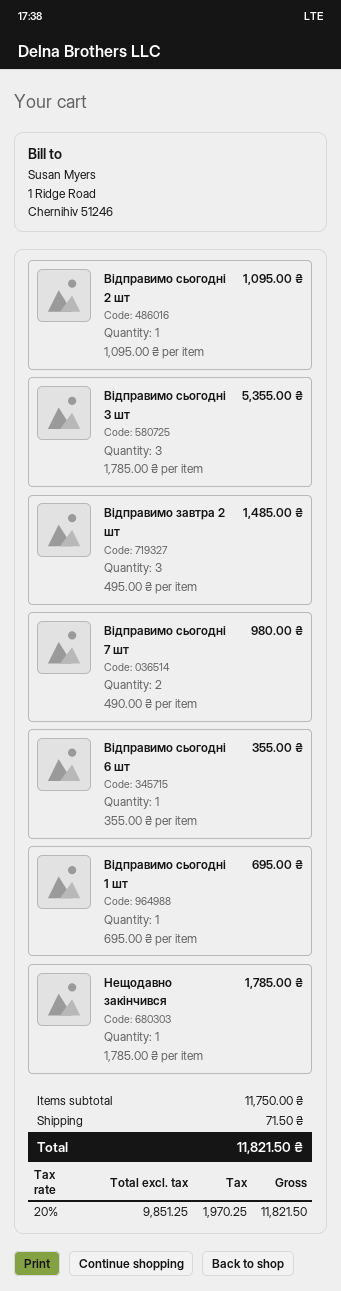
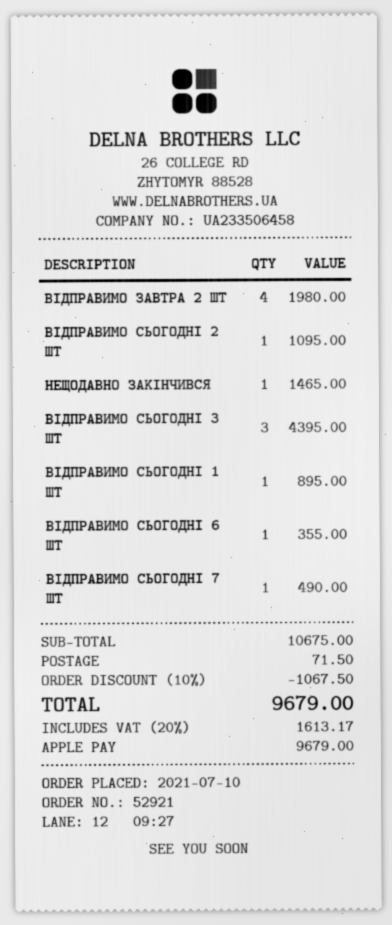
Відправимо сьогодні 3 шт: 3 for 5355.00 -> 3 for 4395.00
Відправимо завтра 2 шт: 3 for 1485.00 -> 4 for 1980.00
Відправимо сьогодні 7 шт: 2 for 980.00 -> 1 for 490.00
Відправимо сьогодні 1 шт: 1 for 695.00 -> 1 for 895.00
Нещодавно закінчився: 1 for 1785.00 -> 1 for 1465.00
subtotal: 11750.00 -> 10675.00
discount: none -> 10% = 1067.50
tax: 20% = 1970.25 -> 20% = 1613.17
total: 11821.50 -> 9679.00

